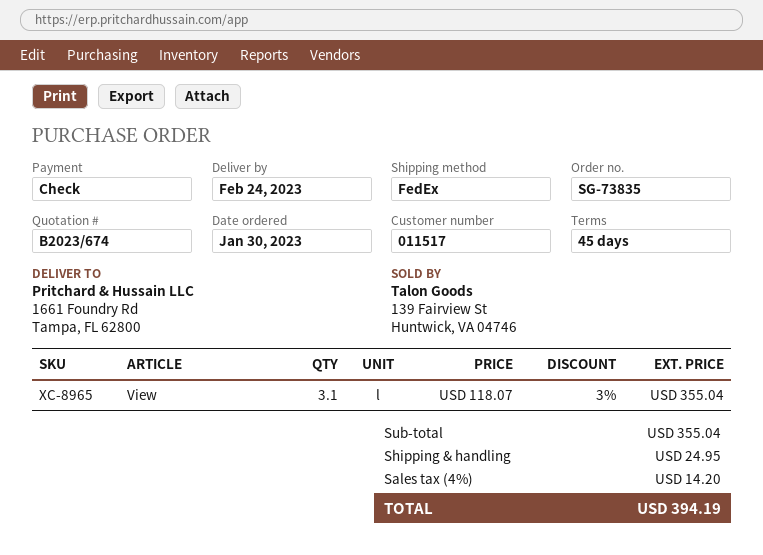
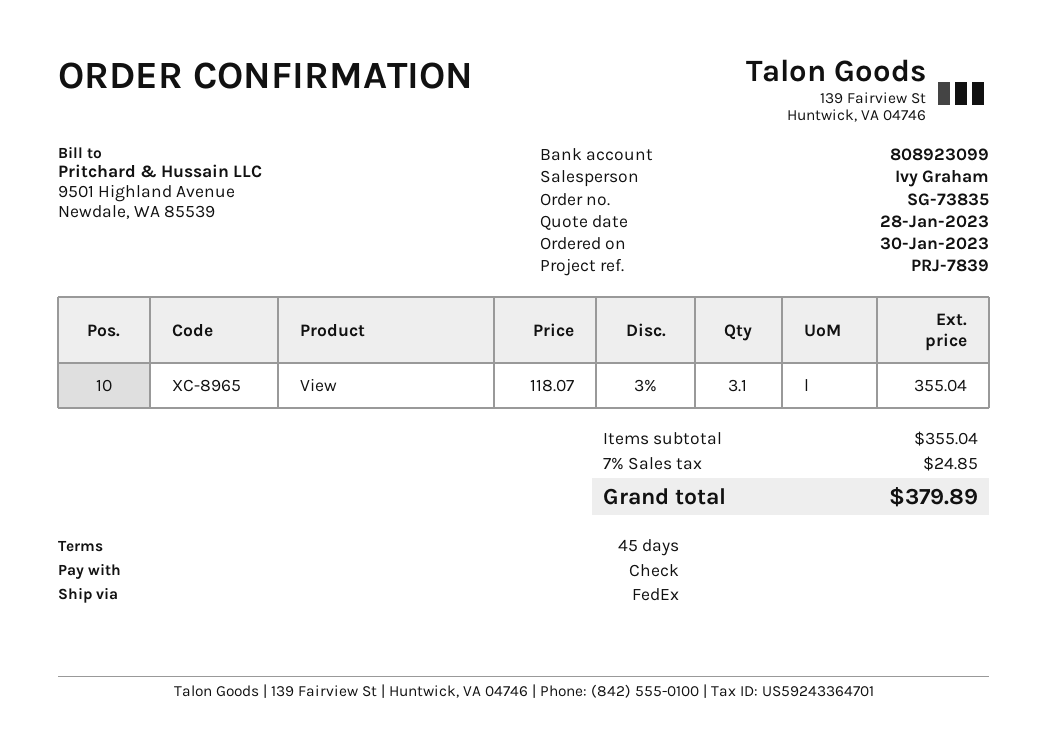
shipping: 24.95 -> none
tax: 4% = 14.20 -> 7% = 24.85
total: 394.19 -> 379.89

